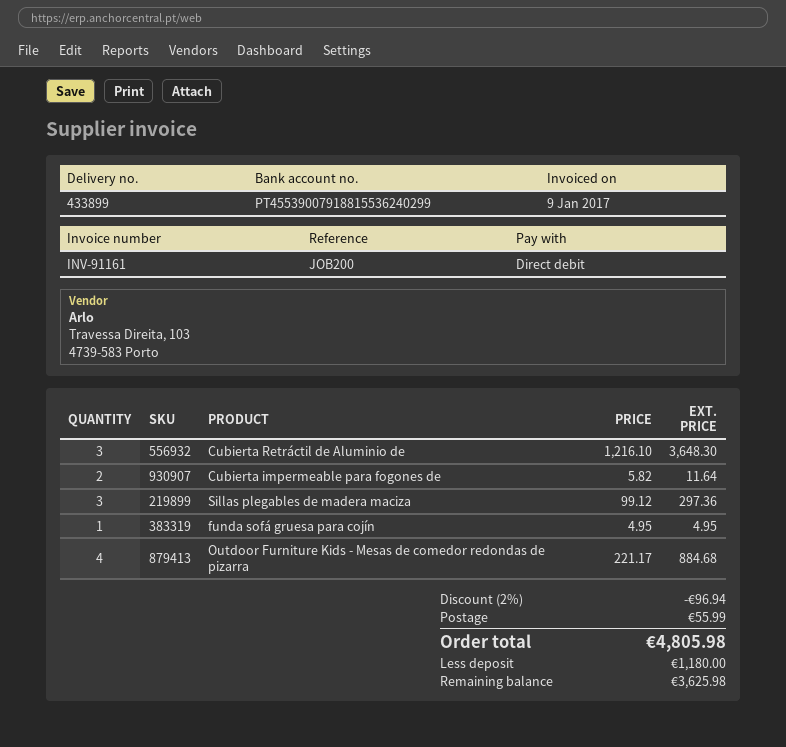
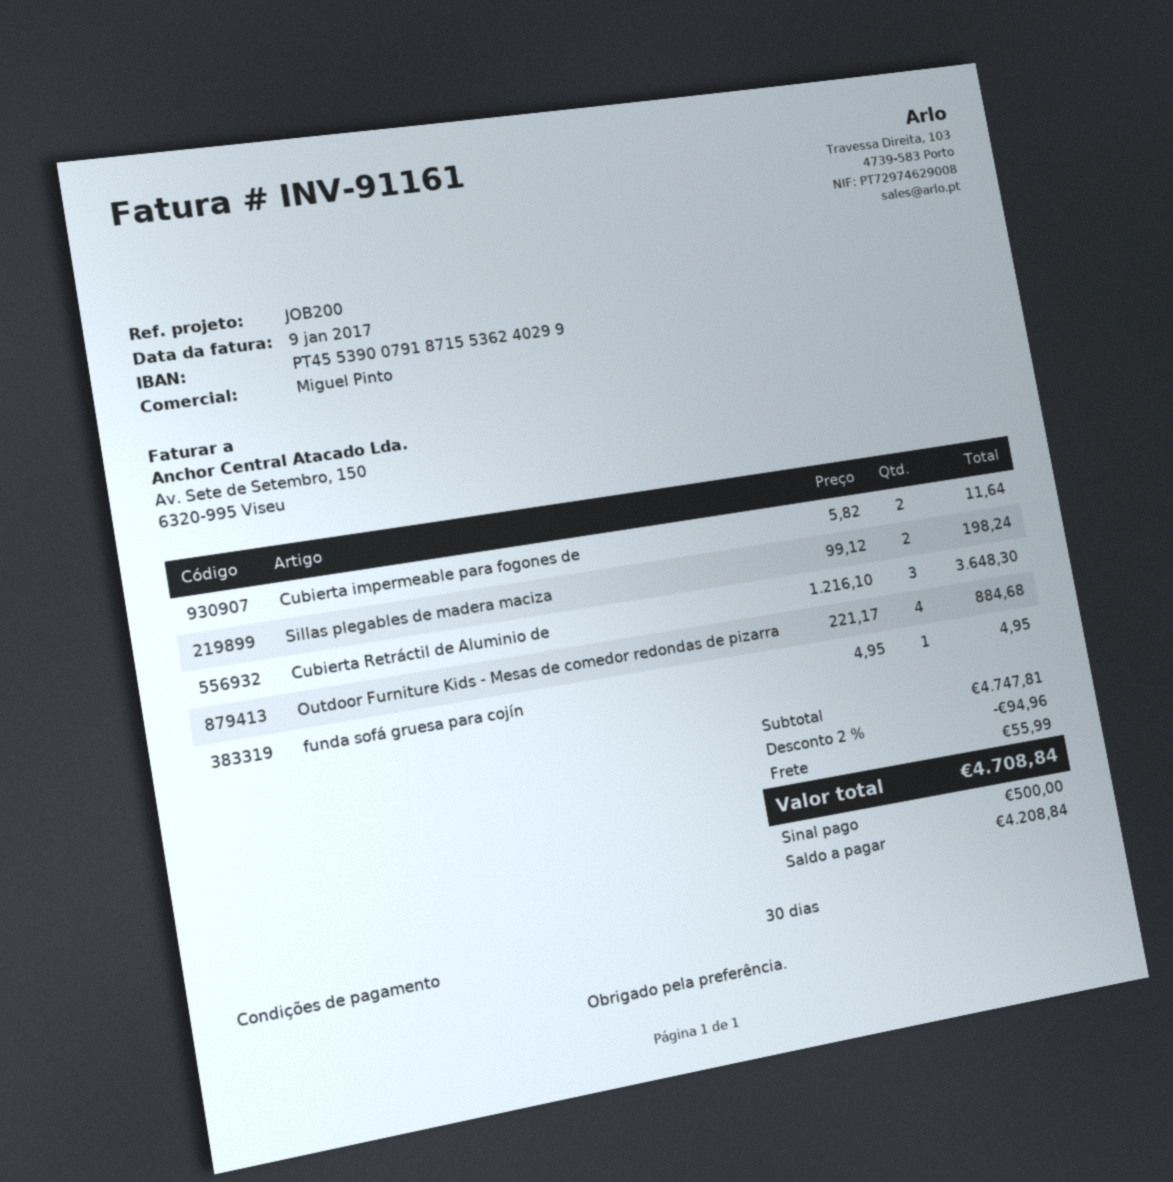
bank account: PT45539007918815536240299 -> PT45539007918715536240299
Sillas plegables de madera maciza: 3 x 99.12 = 297.36 -> 2 x 99.12 = 198.24
discount: 2% = 96.94 -> 2% = 94.96
total: 4805.98 -> 4708.84
deposit: 1180.00 -> 500.00
balance: 3625.98 -> 4208.84

